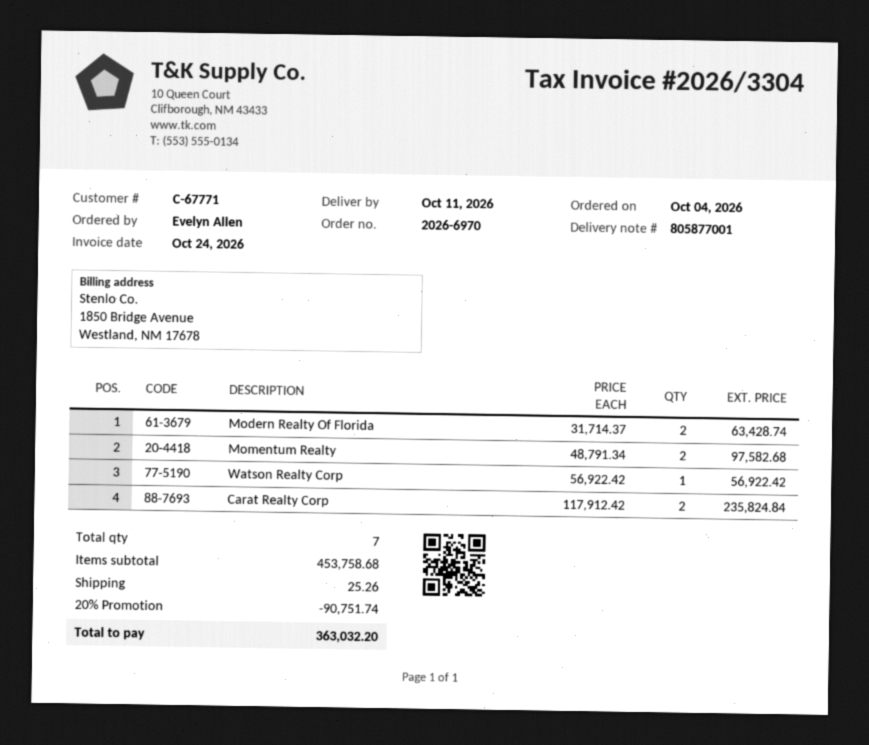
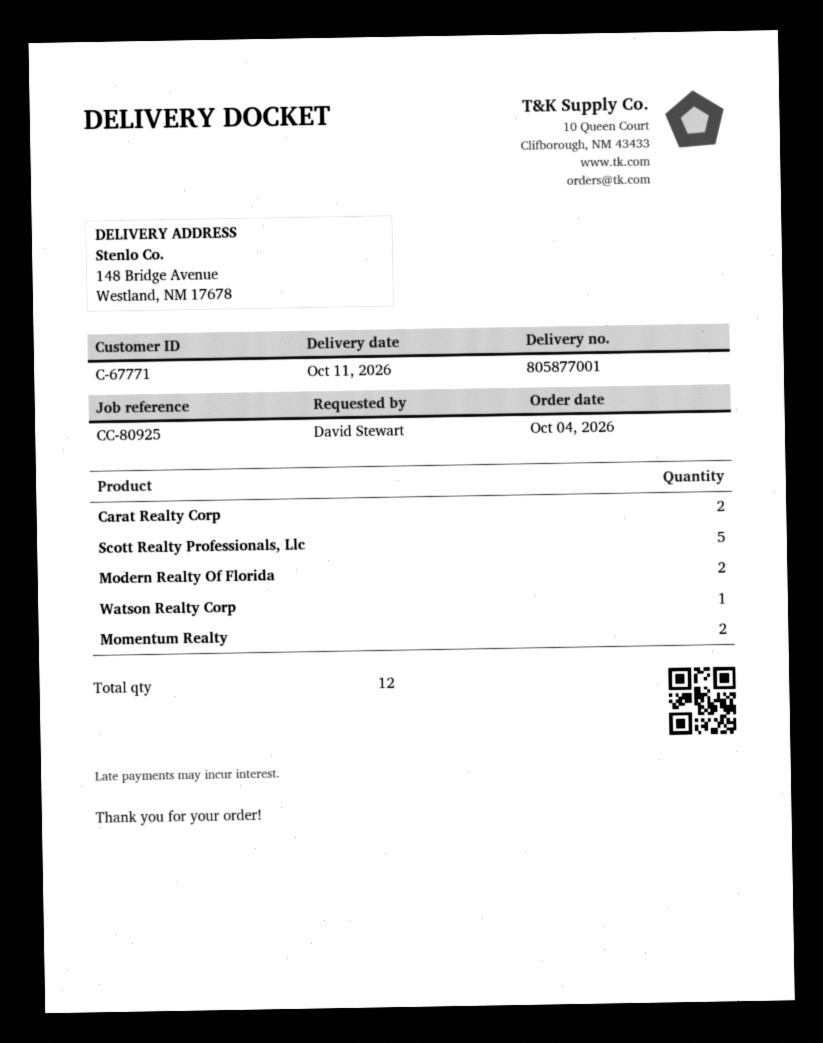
ordered by: Evelyn Allen -> David Stewart
Scott Realty Professionals, Llc: none -> 5
total quantity: 7 -> 12

